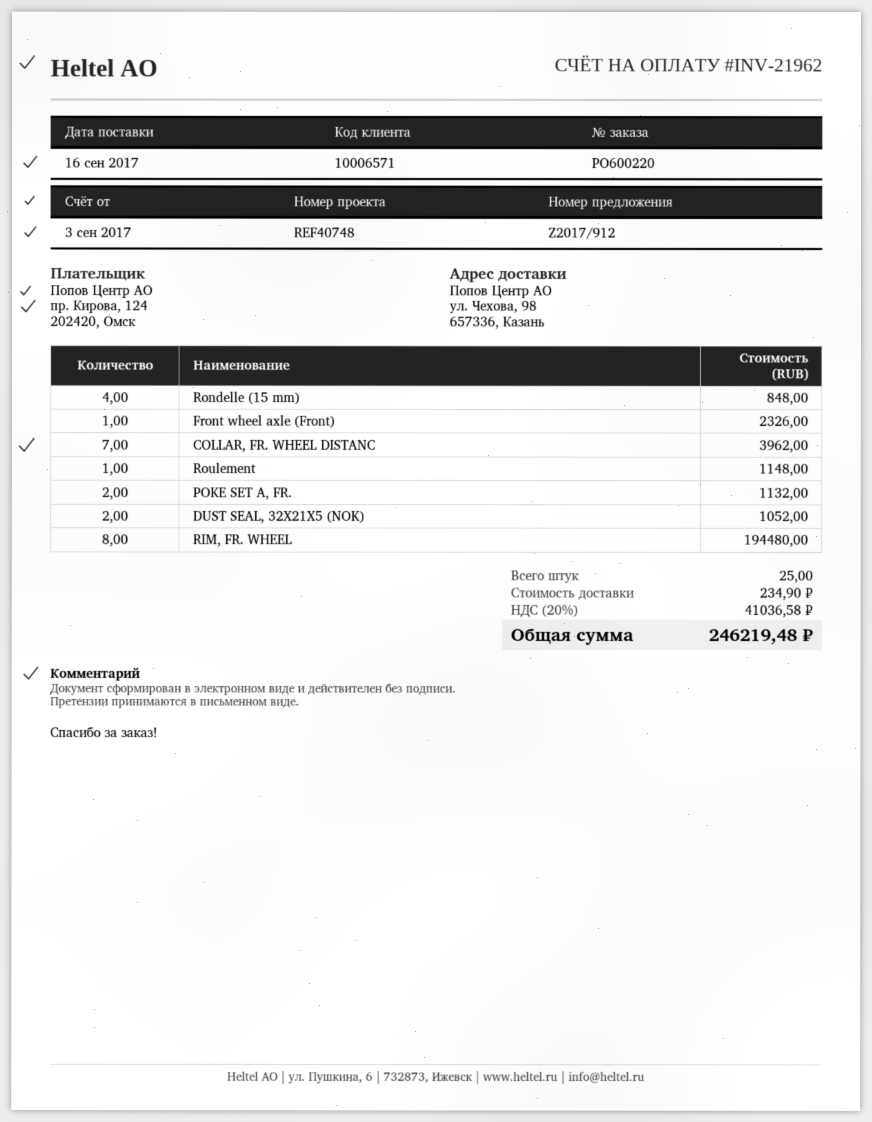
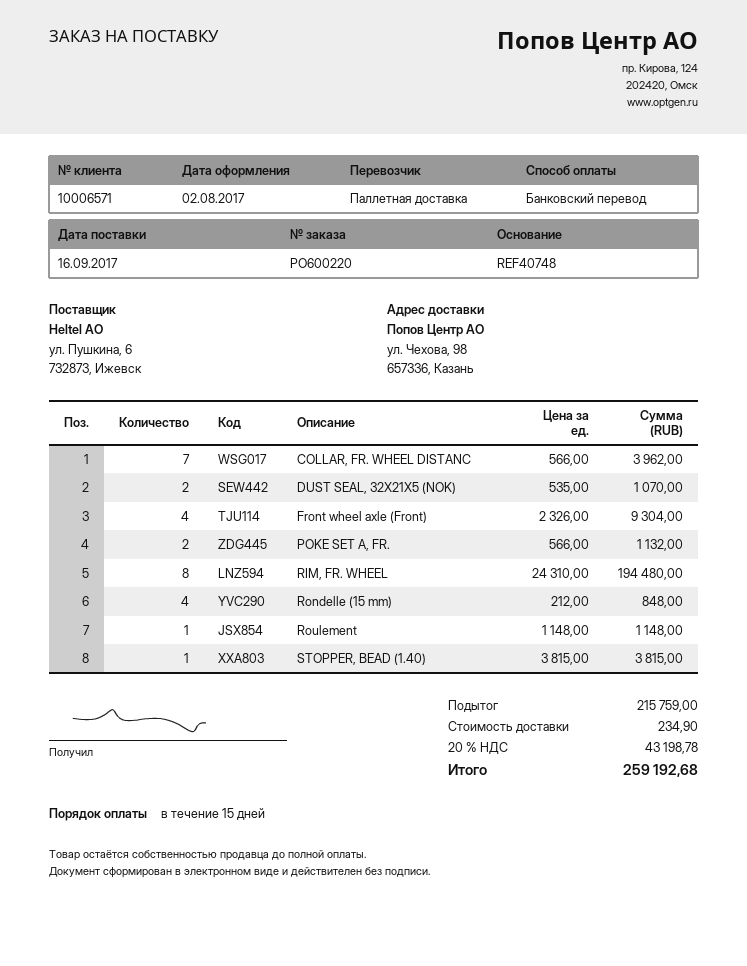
Front wheel axle (Front): 1 for 2326.00 -> 4 for 9304.00
DUST SEAL, 32X21X5 (NOK): 2 for 1052.00 -> 2 for 1070.00
STOPPER, BEAD (1.40): none -> 1 for 3815.00
tax: 20% = 41036.58 -> 20% = 43198.78
total: 246219.48 -> 259192.68

